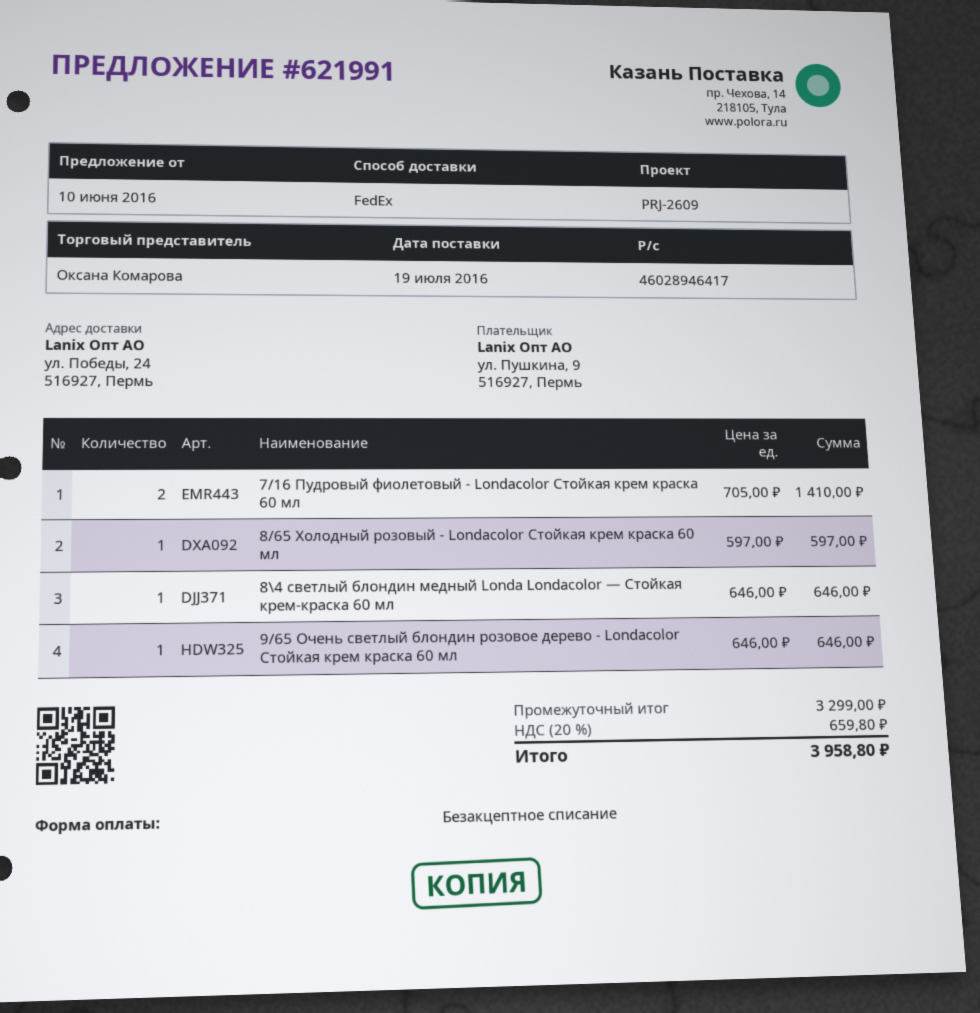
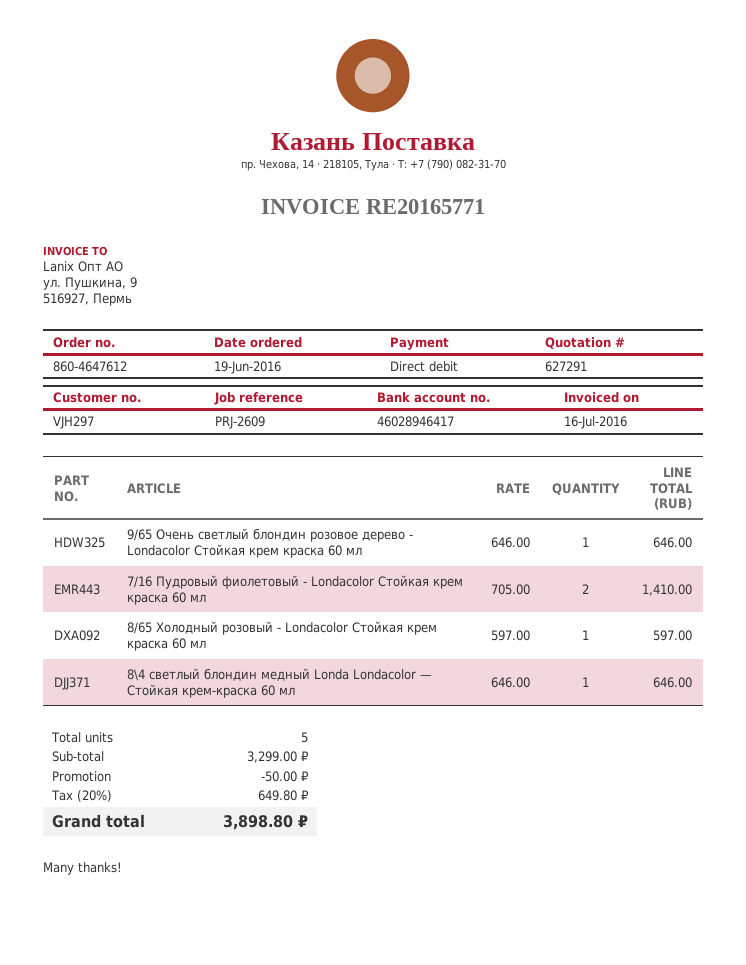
quote number: 621991 -> 627291
discount: none -> 50.00
tax: 20% = 659.80 -> 20% = 649.80
total: 3958.80 -> 3898.80

